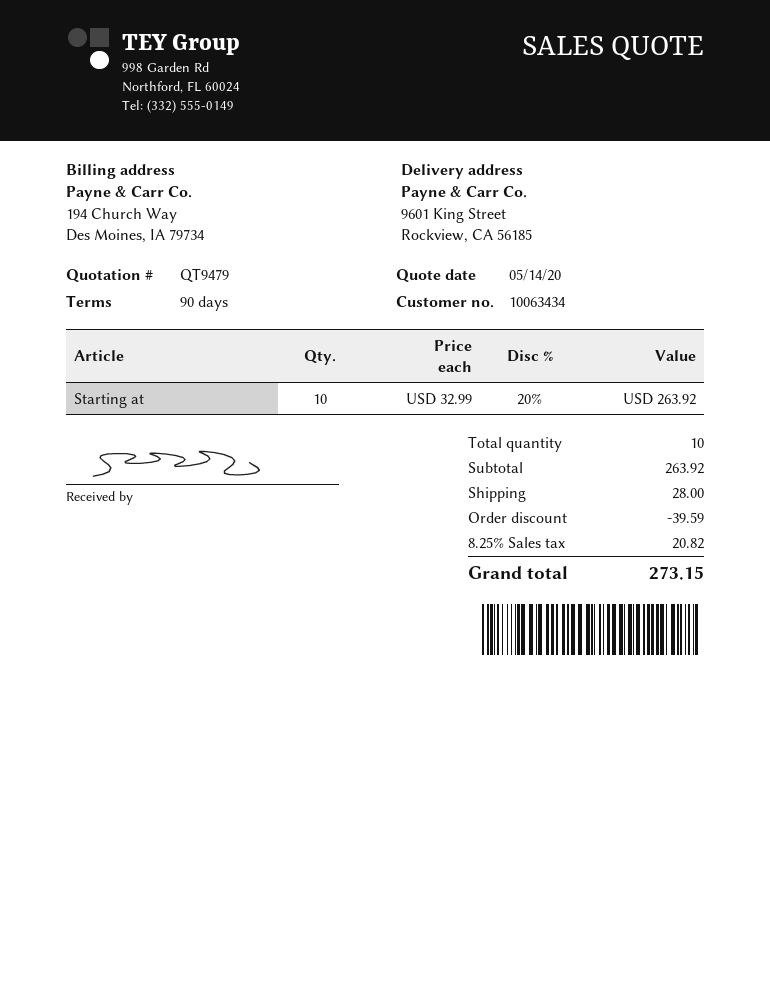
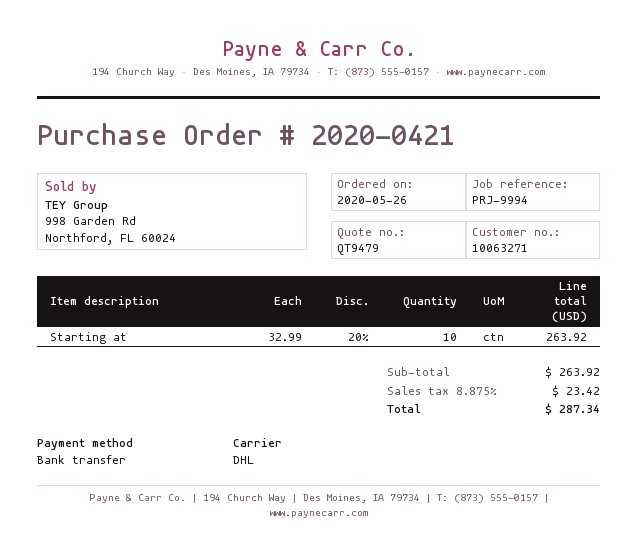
customer number: 10063434 -> 10063271
discount: 39.59 -> none
shipping: 28.00 -> none
tax: 8.25% = 20.82 -> 8.875% = 23.42
total: 273.15 -> 287.34

